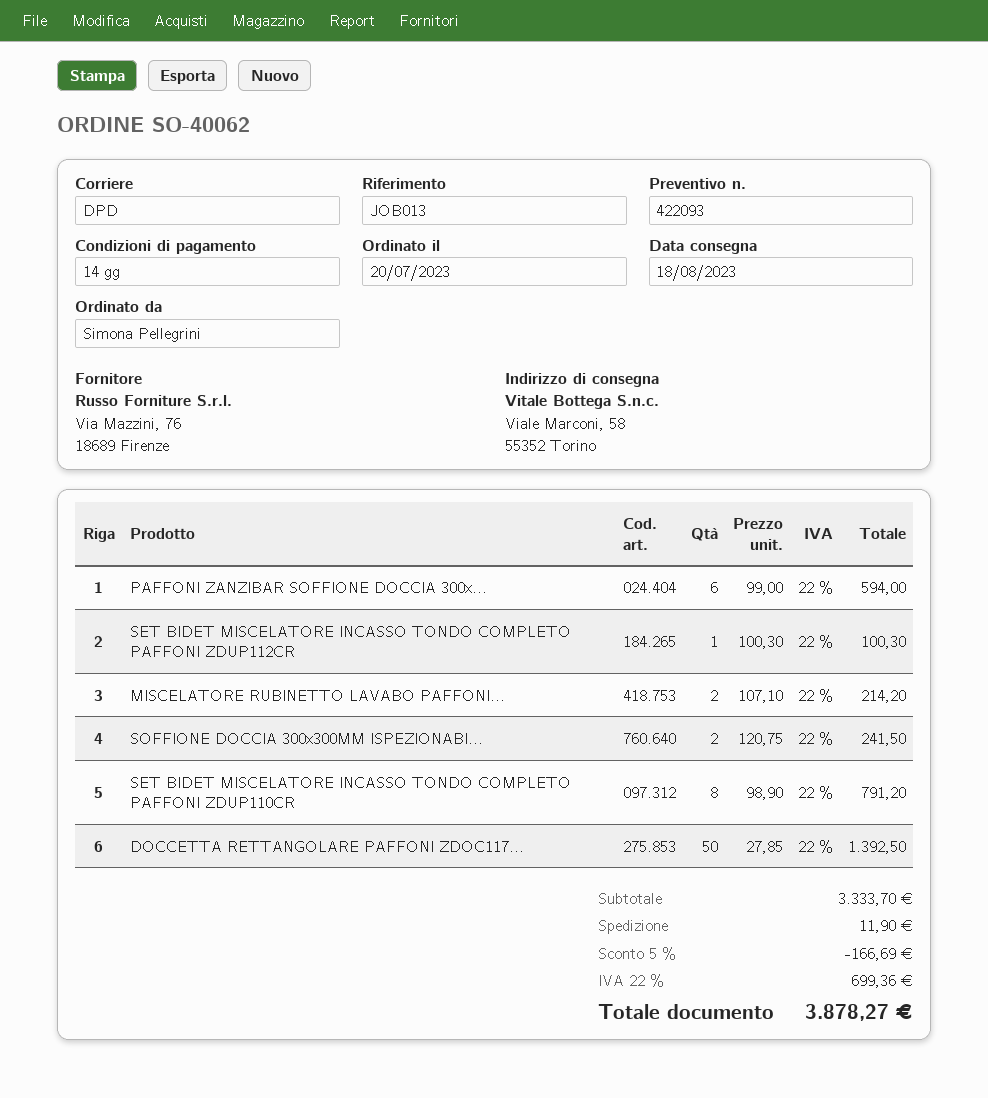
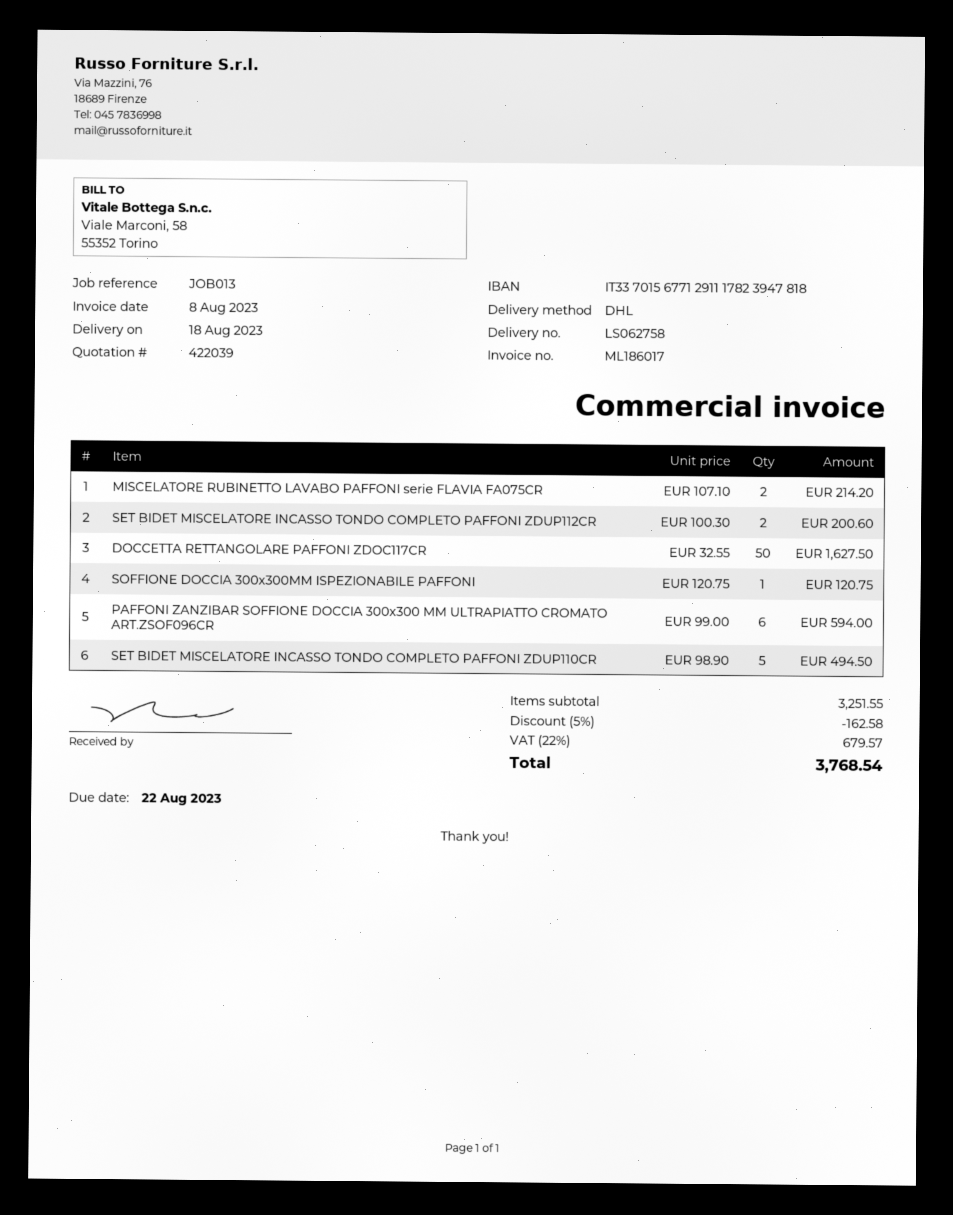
quote number: 422093 -> 422039
shipping method: DPD -> DHL
SET BIDET MISCELATORE INCASSO TONDO COMPLETO PAFFONI ZDUP112CR: 1 x 100.30 = 100.30 -> 2 x 100.30 = 200.60
SOFFIONE DOCCIA 300x300MM ISPEZIONABI...: 2 x 120.75 = 241.50 -> 1 x 120.75 = 120.75
SET BIDET MISCELATORE INCASSO TONDO COMPLETO PAFFONI ZDUP110CR: 8 x 98.90 = 791.20 -> 5 x 98.90 = 494.50
DOCCETTA RETTANGOLARE PAFFONI ZDOC117...: 50 x 27.85 = 1392.50 -> 50 x 32.55 = 1627.50
subtotal: 3333.70 -> 3251.55
discount: 5% = 166.69 -> 5% = 162.58
shipping: 11.90 -> none
tax: 22% = 699.36 -> 22% = 679.57
total: 3878.27 -> 3768.54

